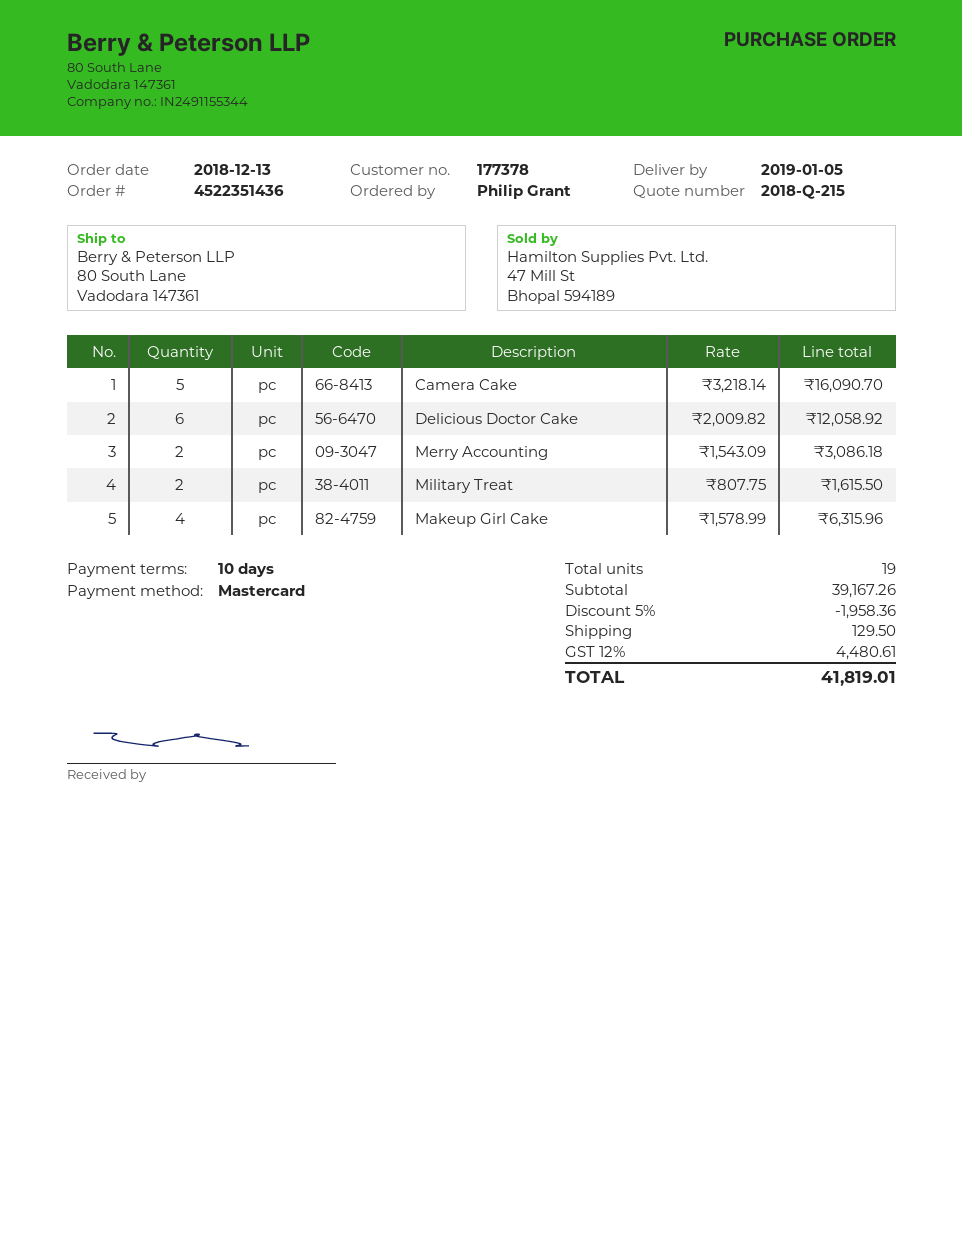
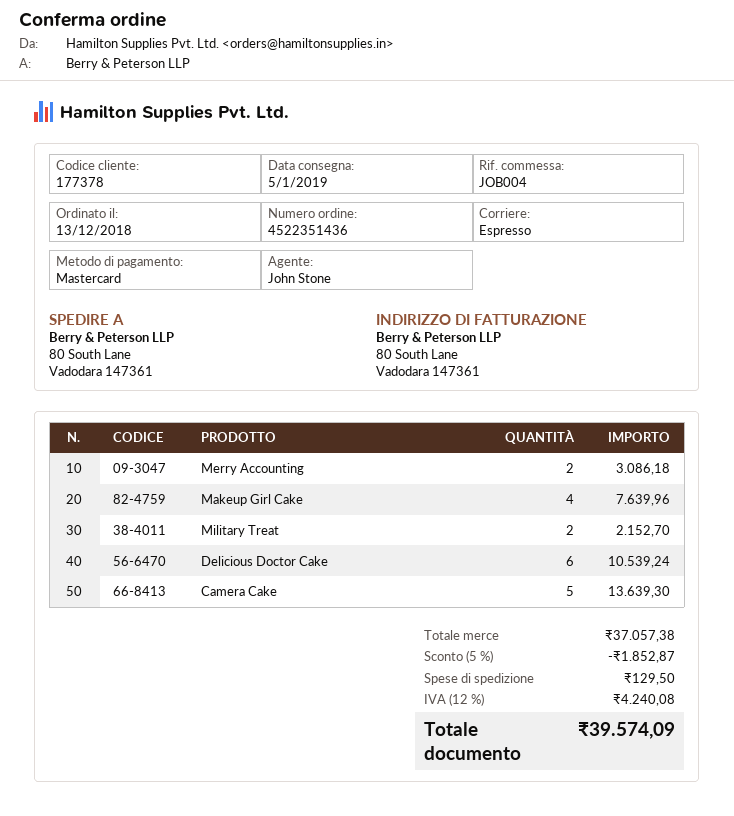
Camera Cake: 5 for 16090.70 -> 5 for 13639.30
Delicious Doctor Cake: 6 for 12058.92 -> 6 for 10539.24
Military Treat: 2 for 1615.50 -> 2 for 2152.70
Makeup Girl Cake: 4 for 6315.96 -> 4 for 7639.96
subtotal: 39167.26 -> 37057.38
discount: 5% = 1958.36 -> 5% = 1852.87
tax: 12% = 4480.61 -> 12% = 4240.08
total: 41819.01 -> 39574.09

